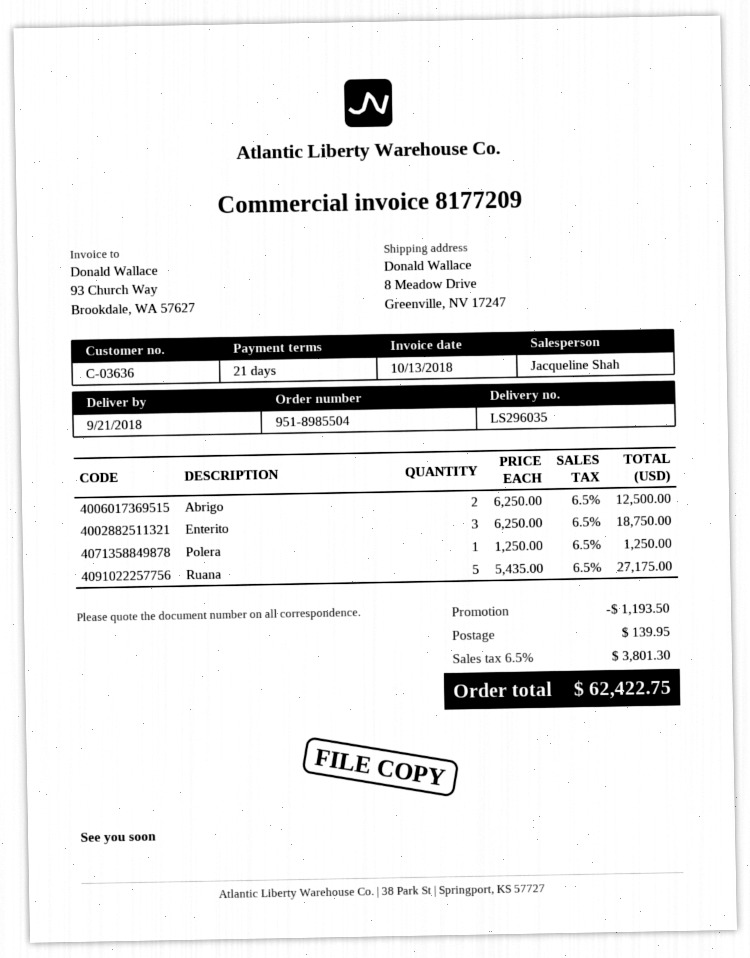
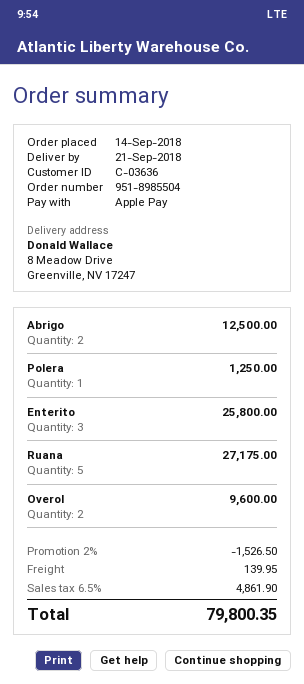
Enterito: 3 for 18750.00 -> 3 for 25800.00
Overol: none -> 2 for 9600.00
discount: 1193.50 -> 1526.50
tax: 6.5% = 3801.30 -> 6.5% = 4861.90
total: 62422.75 -> 79800.35

